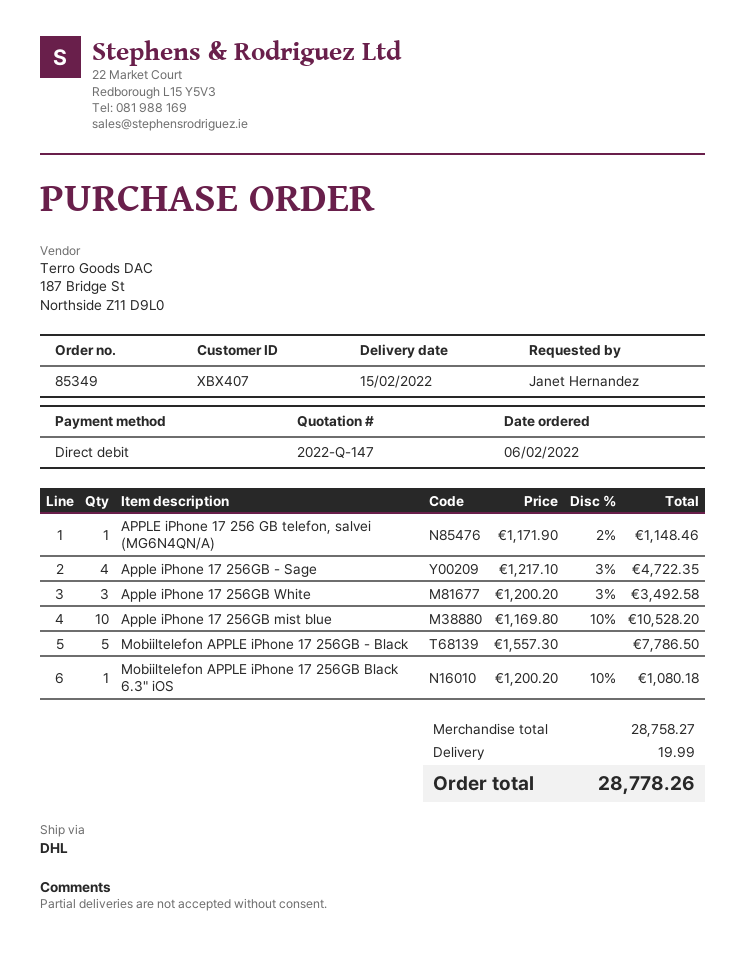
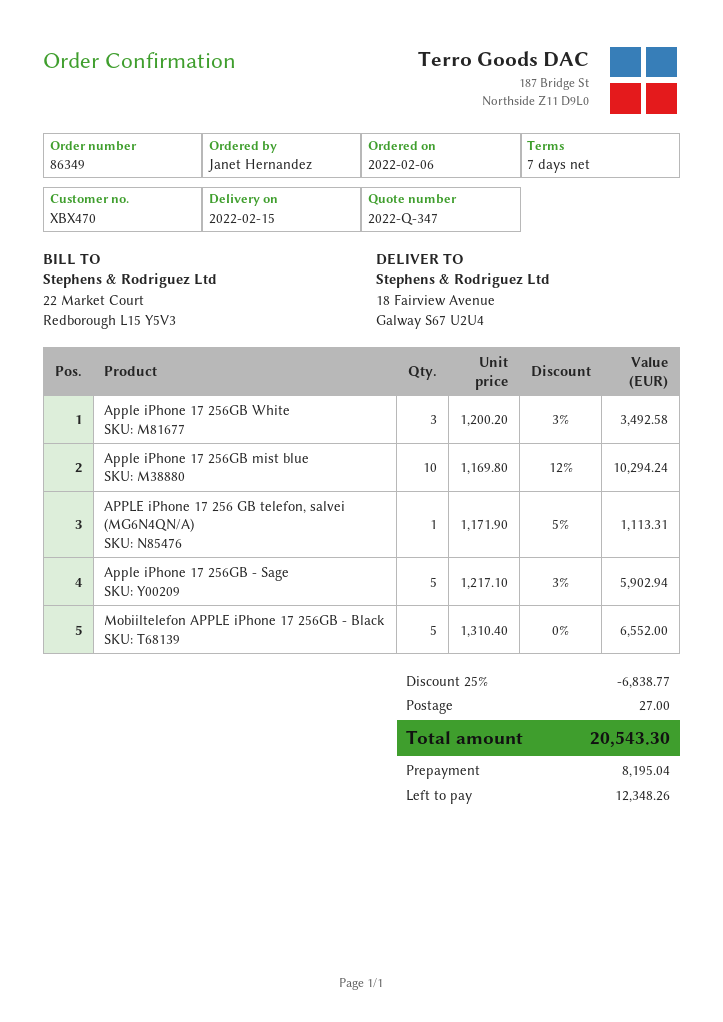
quote number: 2022-Q-147 -> 2022-Q-347
order number: 85349 -> 86349
customer number: XBX407 -> XBX470
APPLE iPhone 17 256 GB telefon, salvei (MG6N4QN/A): 1 x 1171.90 - 2% = 1148.46 -> 1 x 1171.90 - 5% = 1113.31
Apple iPhone 17 256GB - Sage: 4 x 1217.10 - 3% = 4722.35 -> 5 x 1217.10 - 3% = 5902.94
Apple iPhone 17 256GB mist blue: 10 x 1169.80 - 10% = 10528.20 -> 10 x 1169.80 - 12% = 10294.24
Mobiiltelefon APPLE iPhone 17 256GB - Black: 5 x 1557.30 = 7786.50 -> 5 x 1310.40 = 6552.00
Mobiiltelefon APPLE iPhone 17 256GB Black 6.3" iOS: 1 x 1200.20 - 10% = 1080.18 -> none
discount: none -> 25% = 6838.77
shipping: 19.99 -> 27.00
total: 28778.26 -> 20543.30

